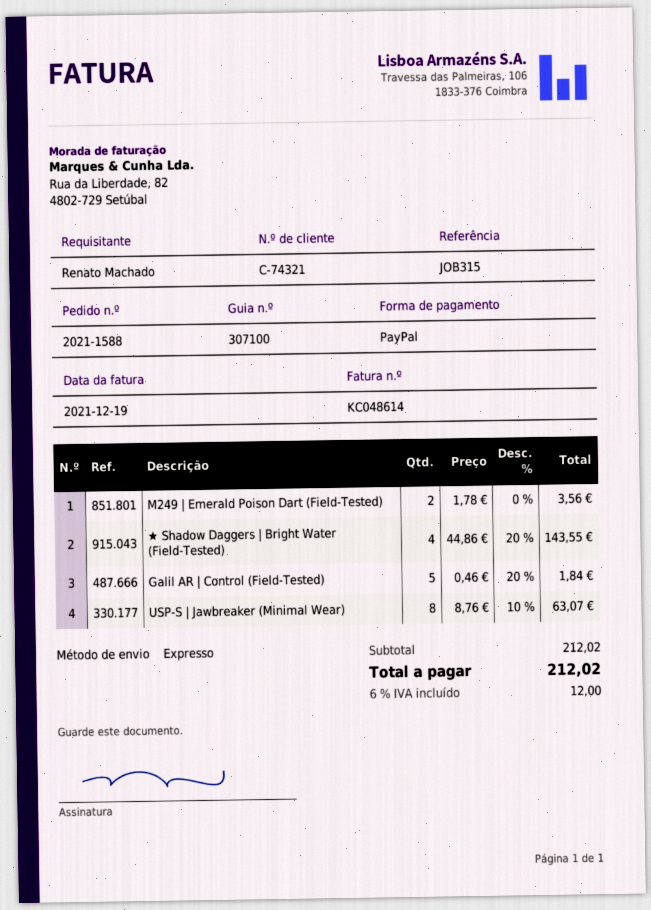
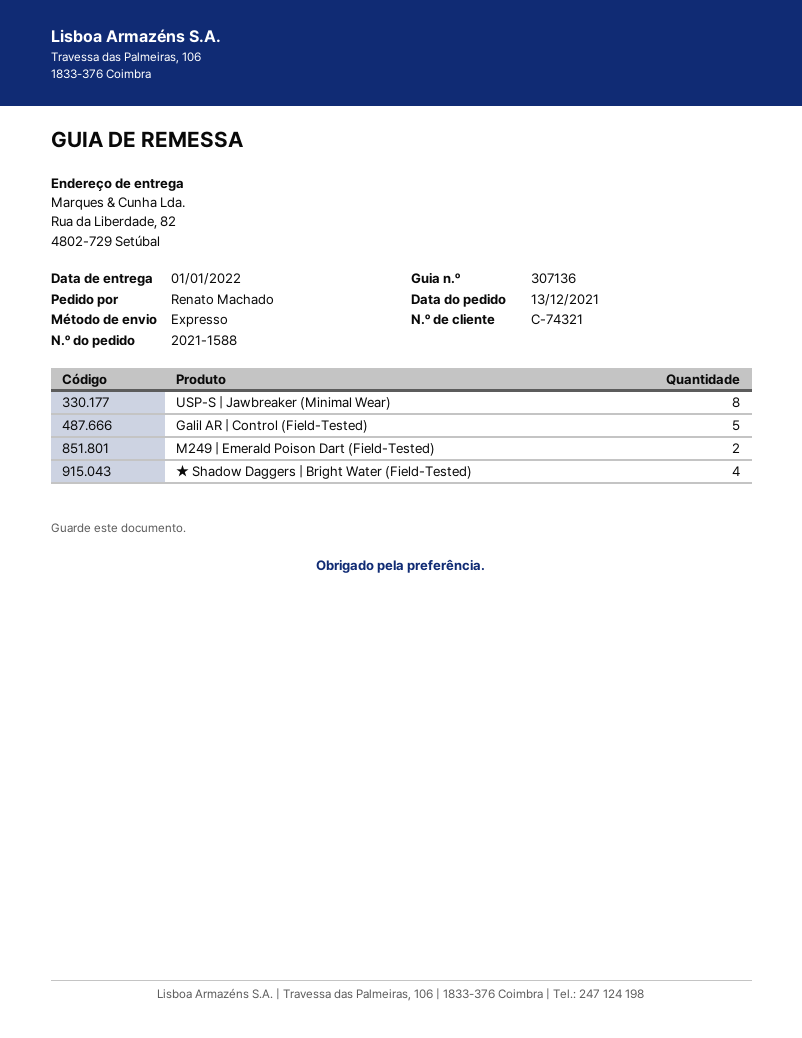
delivery note number: 307100 -> 307136

